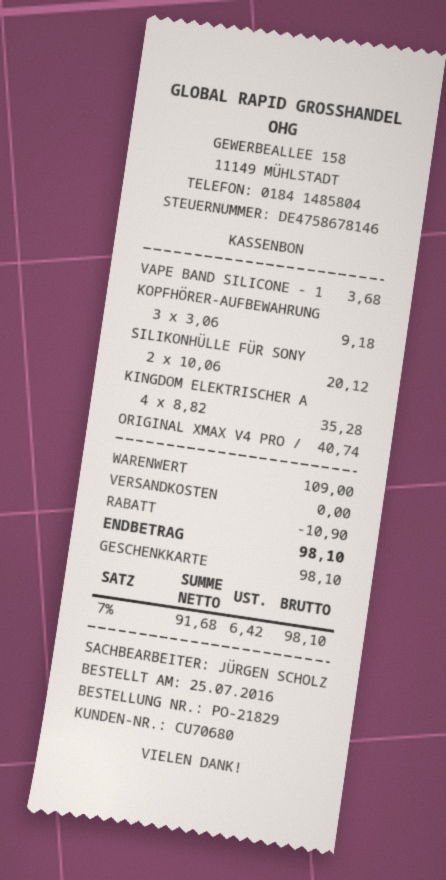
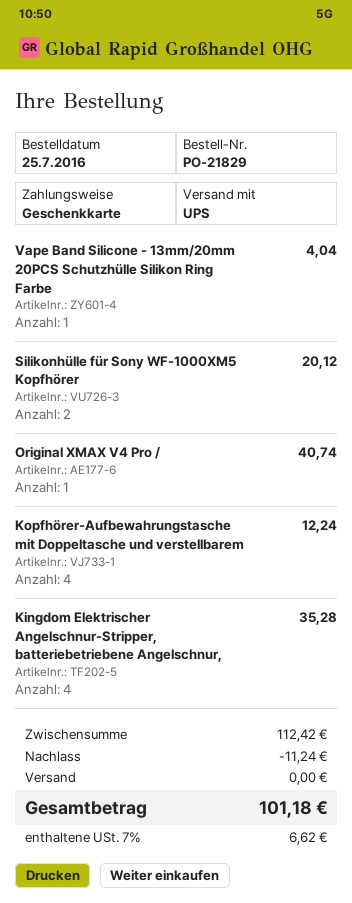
VAPE BAND SILICONE - 1: 1 for 3.68 -> 1 for 4.04
KOPFHÖRER-AUFBEWAHRUNG: 3 for 9.18 -> 4 for 12.24
subtotal: 109.00 -> 112.42
discount: 10.90 -> 11.24
tax: 7% = 6.42 -> 7% = 6.62
total: 98.10 -> 101.18

